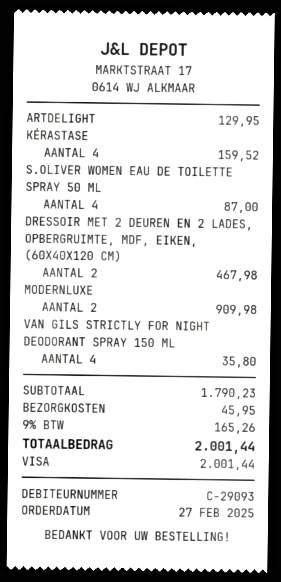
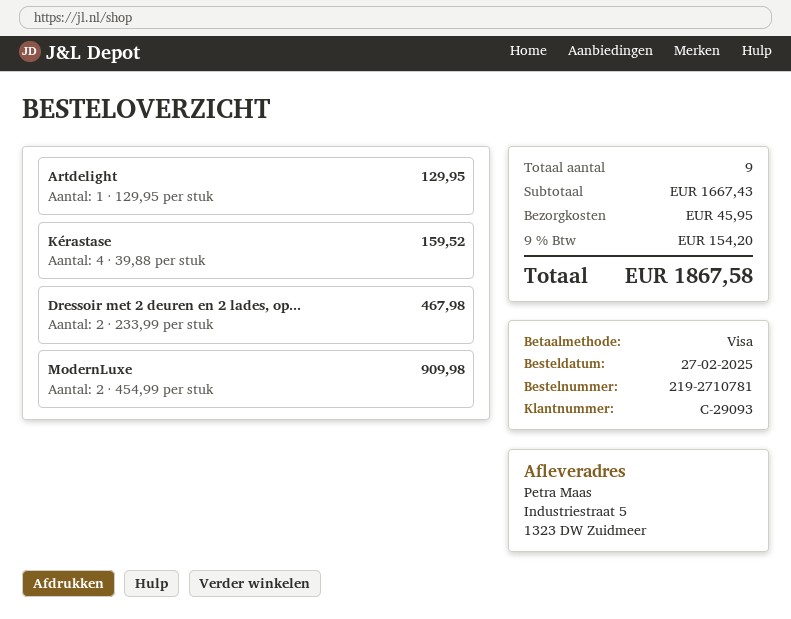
S.OLIVER WOMEN EAU DE TOILETTE SPRAY 50 ML: 4 for 87.00 -> none
VAN GILS STRICTLY FOR NIGHT DEODORANT SPRAY 150 ML: 4 for 35.80 -> none
subtotal: 1790.23 -> 1667.43
tax: 9% = 165.26 -> 9% = 154.20
total: 2001.44 -> 1867.58

